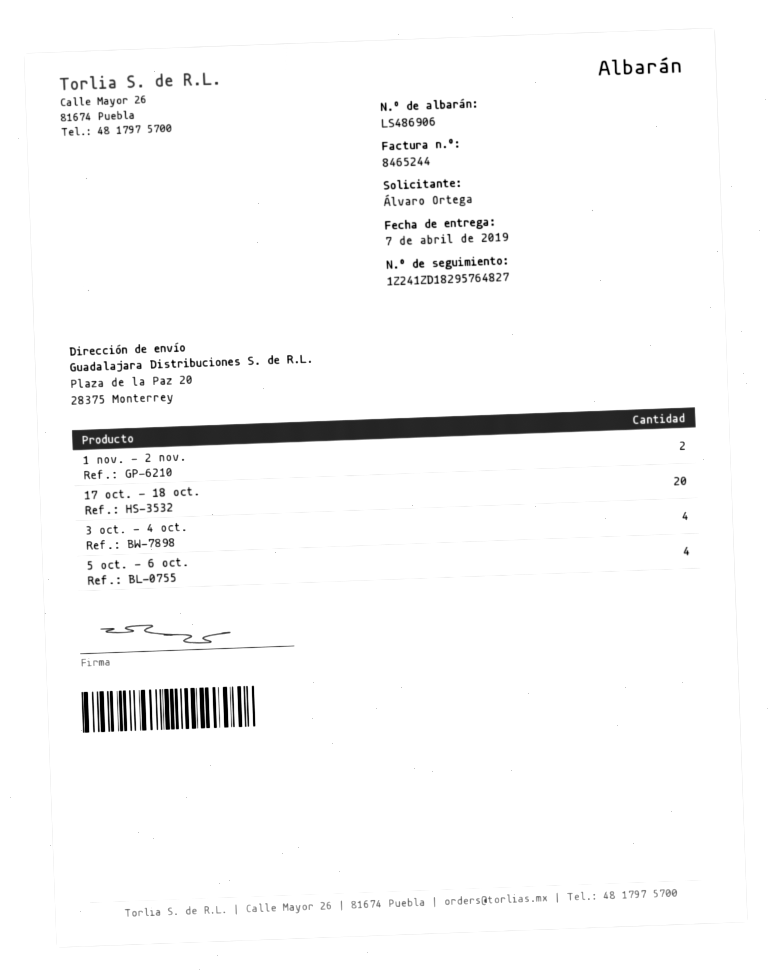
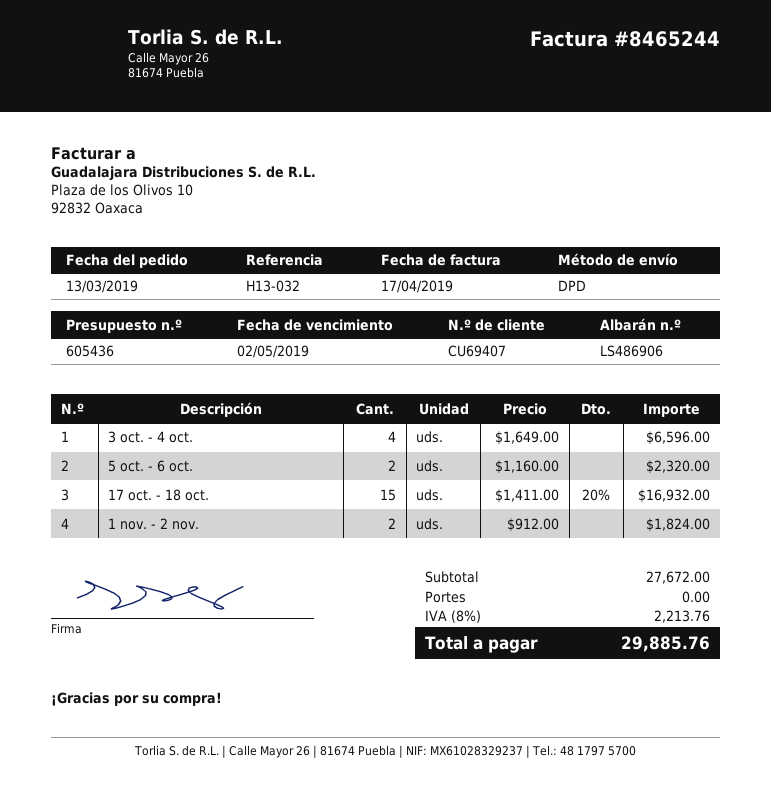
17 oct. - 18 oct.: 20 -> 15
5 oct. - 6 oct.: 4 -> 2

